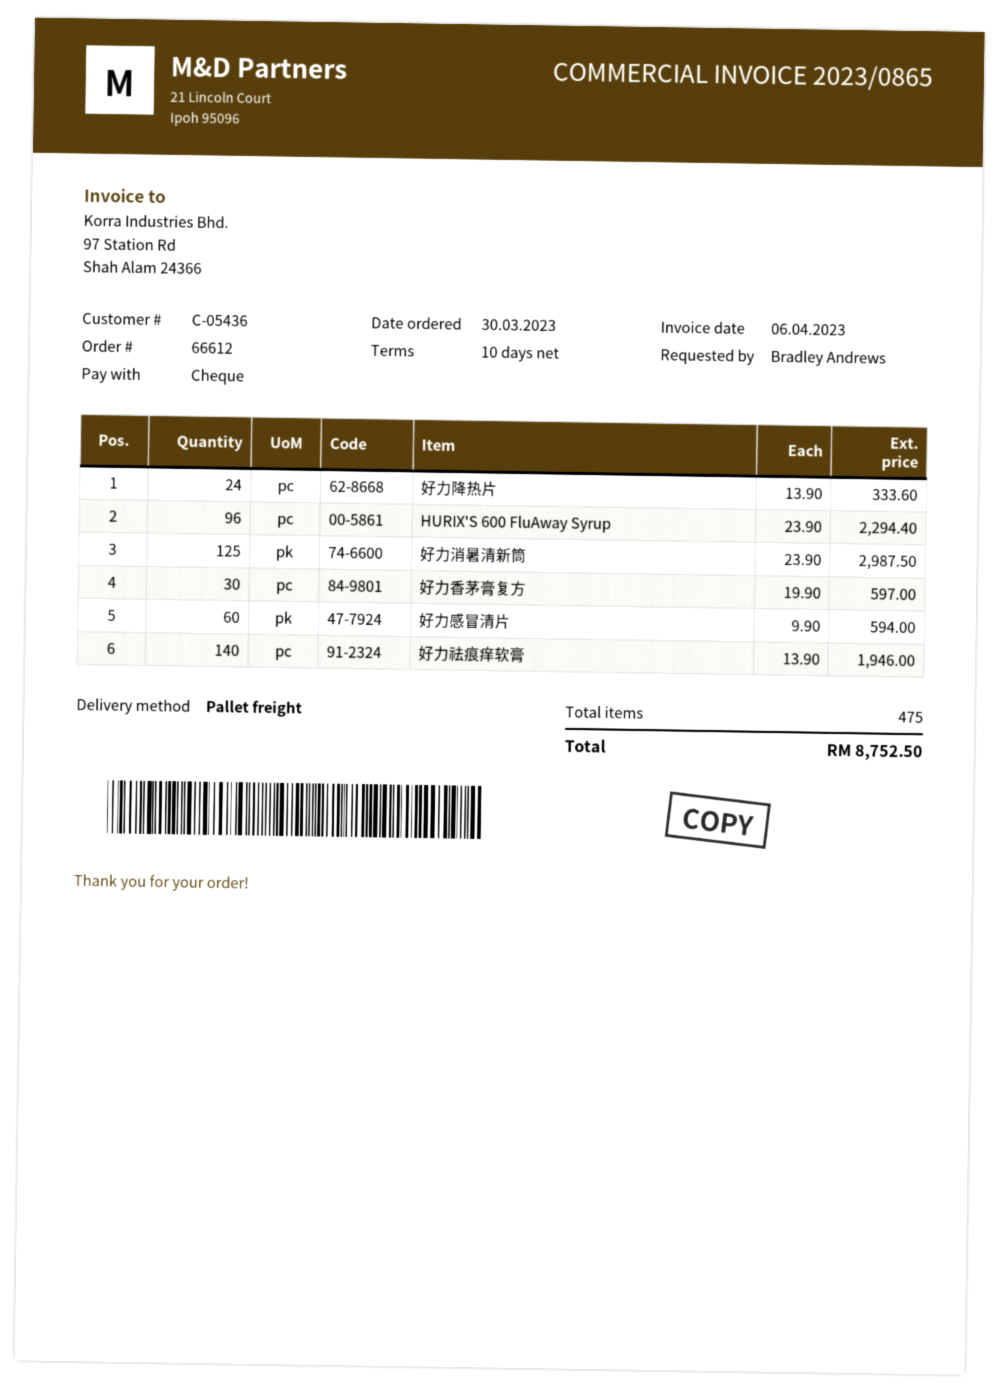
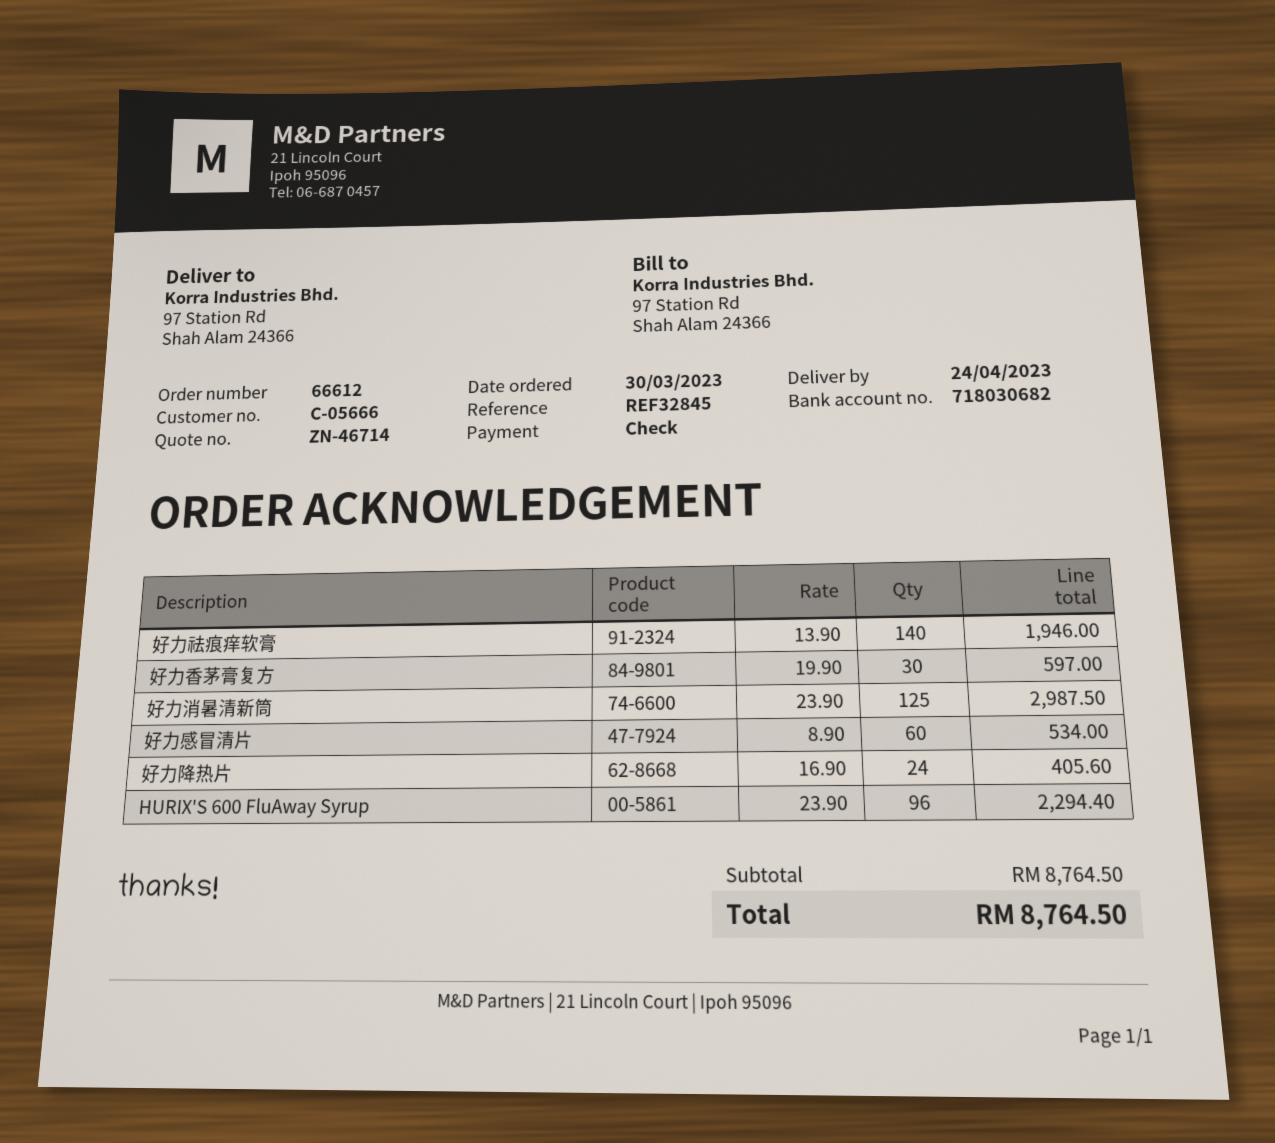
customer number: C-05436 -> C-05666
好力降热片: 24 x 13.90 = 333.60 -> 24 x 16.90 = 405.60
好力感冒清片: 60 x 9.90 = 594.00 -> 60 x 8.90 = 534.00
total: 8752.50 -> 8764.50

